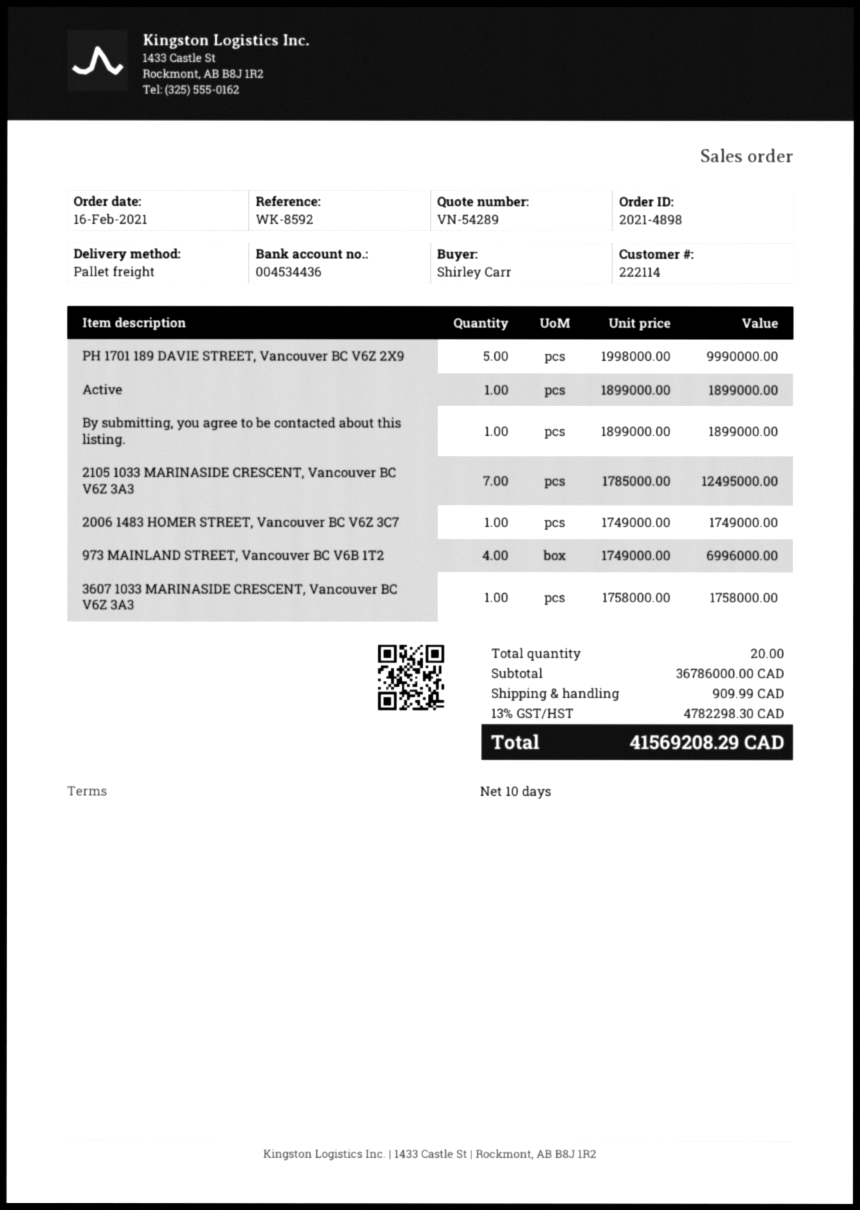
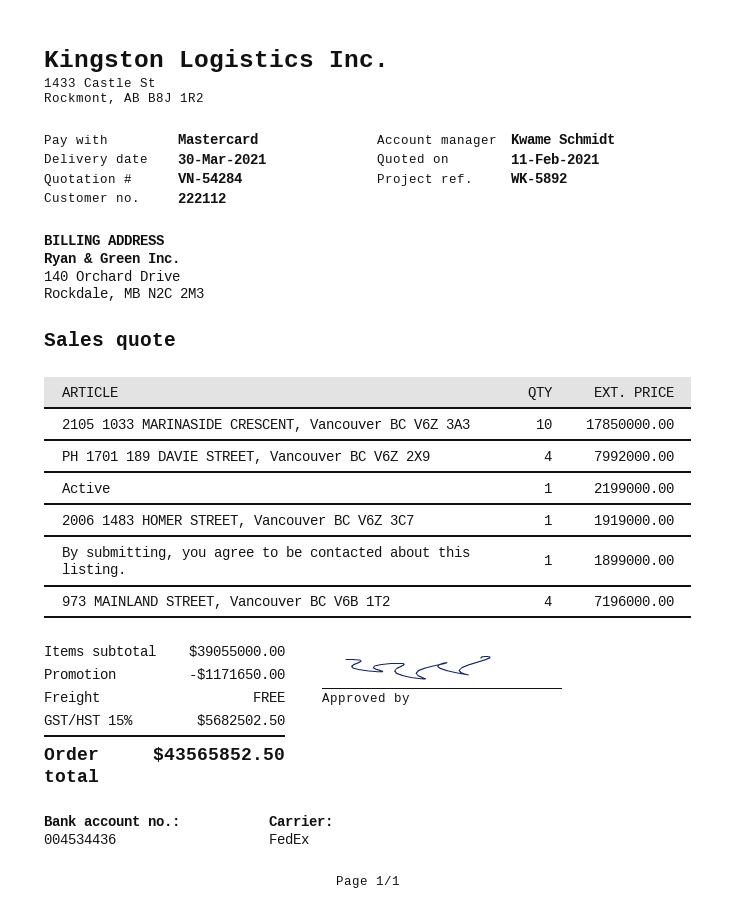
quote number: VN-54289 -> VN-54284
customer number: 222114 -> 222112
reference: WK-8592 -> WK-5892
shipping method: pallet freight -> FedEx
PH 1701 189 DAVIE STREET, Vancouver BC V6Z 2X9: 5 for 9990000.00 -> 4 for 7992000.00
Active: 1 for 1899000.00 -> 1 for 2199000.00
2105 1033 MARINASIDE CRESCENT, Vancouver BC V6Z 3A3: 7 for 12495000.00 -> 10 for 17850000.00
2006 1483 HOMER STREET, Vancouver BC V6Z 3C7: 1 for 1749000.00 -> 1 for 1919000.00
973 MAINLAND STREET, Vancouver BC V6B 1T2: 4 for 6996000.00 -> 4 for 7196000.00
3607 1033 MARINASIDE CRESCENT, Vancouver BC V6Z 3A3: 1 for 1758000.00 -> none
subtotal: 36786000.00 -> 39055000.00
discount: none -> 1171650.00
shipping: 909.99 -> 0.00
tax: 13% = 4782298.30 -> 15% = 5682502.50
total: 41569208.29 -> 43565852.50

